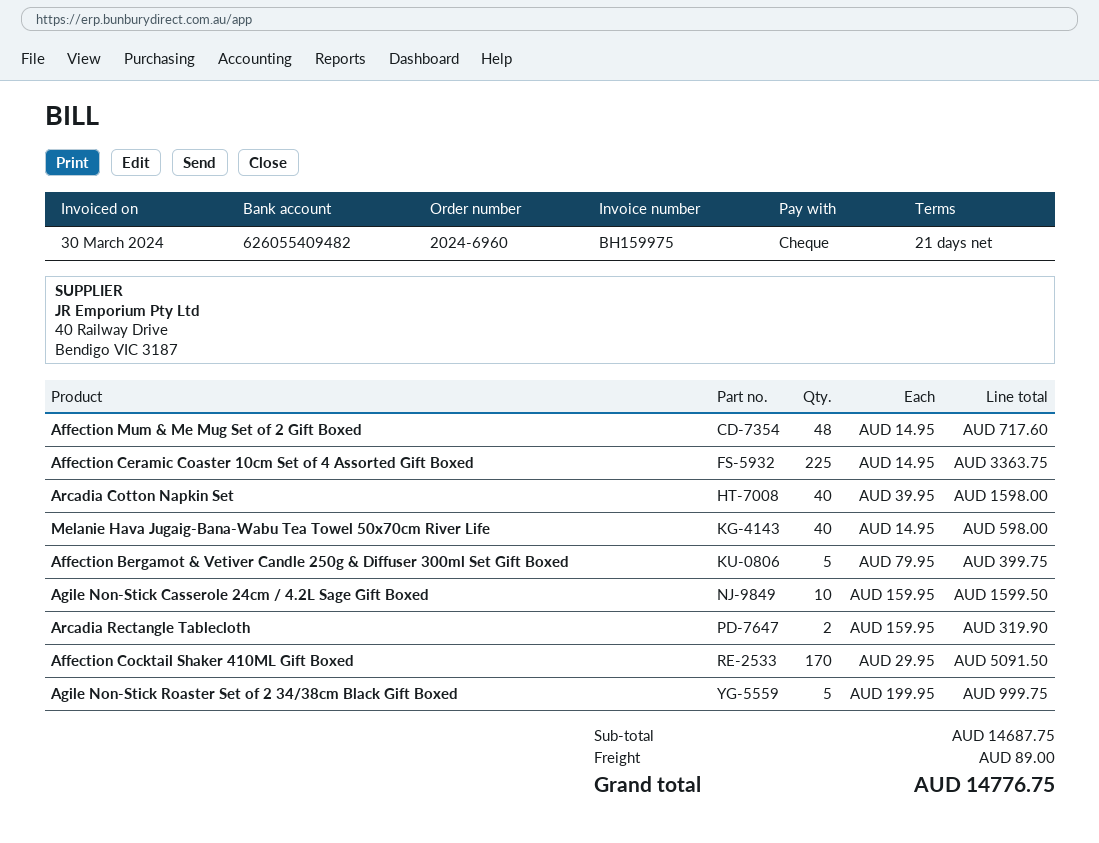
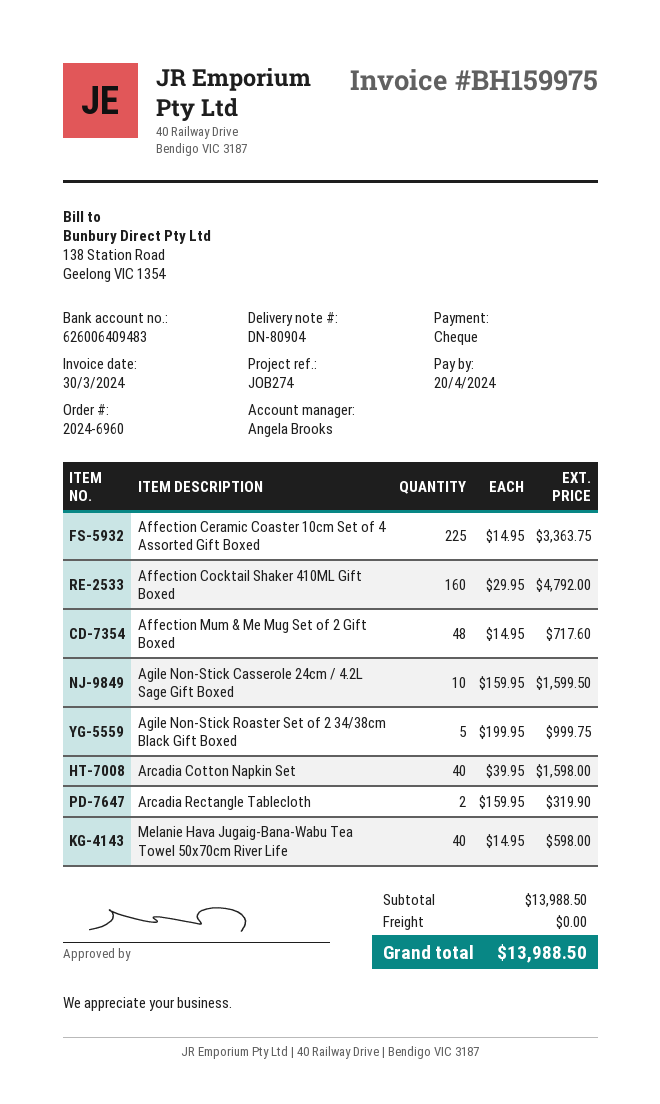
bank account: 626055409482 -> 626006409483
Affection Bergamot & Vetiver Candle 250g & Diffuser 300ml Set Gift Boxed: 5 x 79.95 = 399.75 -> none
Affection Cocktail Shaker 410ML Gift Boxed: 170 x 29.95 = 5091.50 -> 160 x 29.95 = 4792.00
subtotal: 14687.75 -> 13988.50
shipping: 89.00 -> 0.00
total: 14776.75 -> 13988.50

